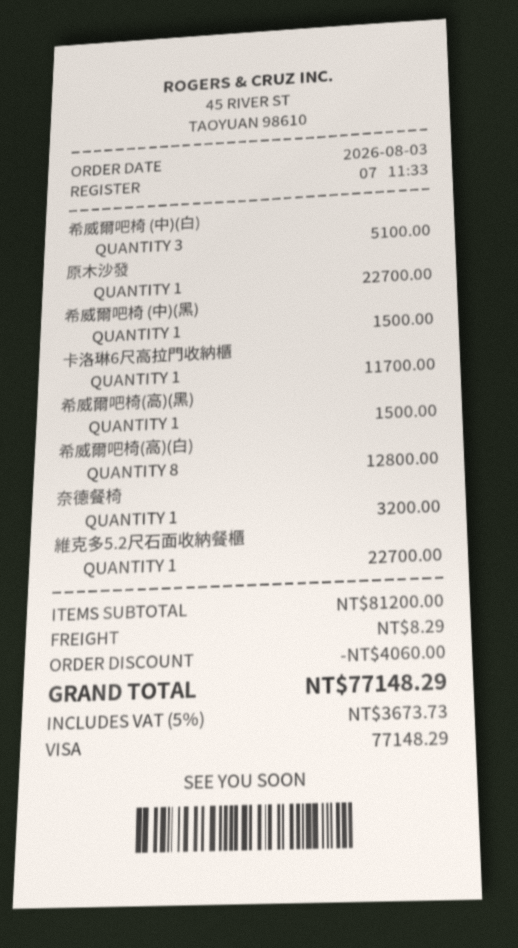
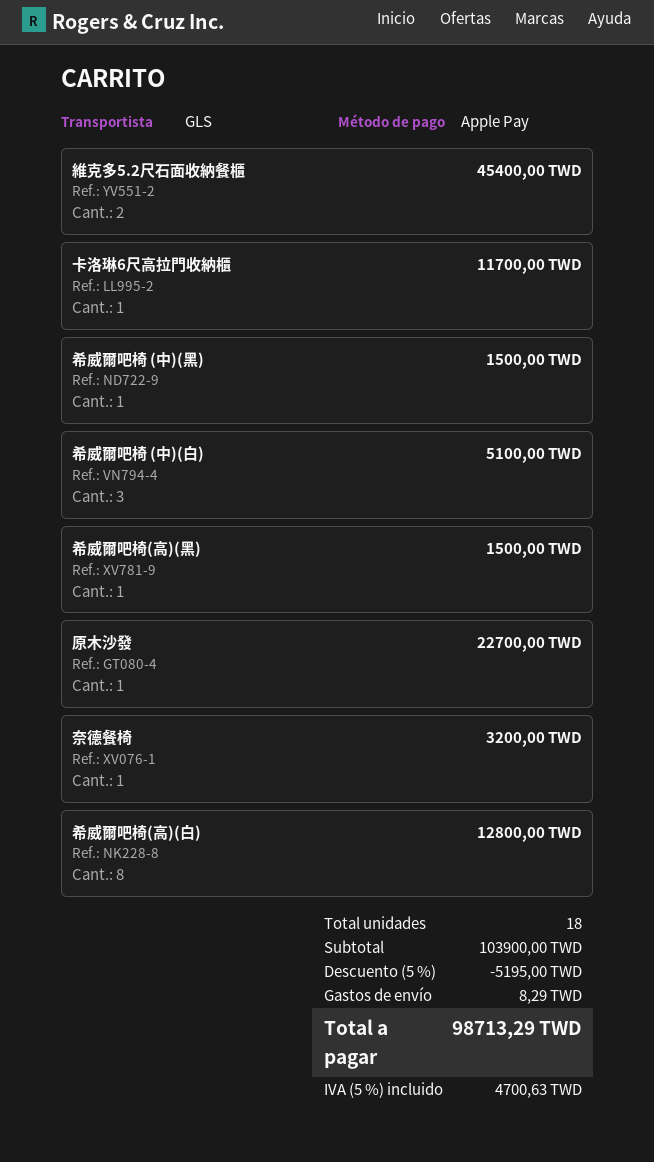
payment method: Visa -> Apple Pay
維克多5.2尺石面收納餐櫃: 1 for 22700.00 -> 2 for 45400.00
subtotal: 81200.00 -> 103900.00
discount: 4060.00 -> 5195.00
tax: 5% = 3673.73 -> 5% = 4700.63
total: 77148.29 -> 98713.29

